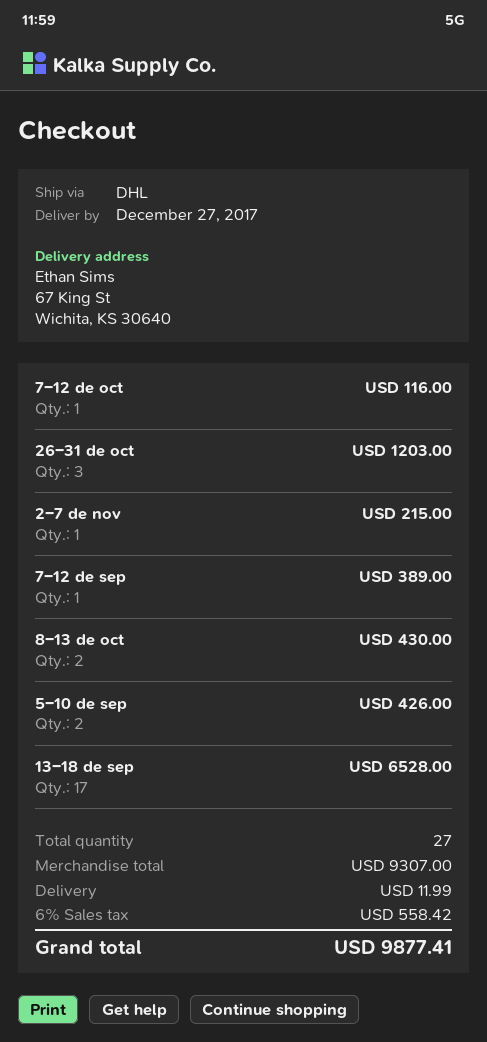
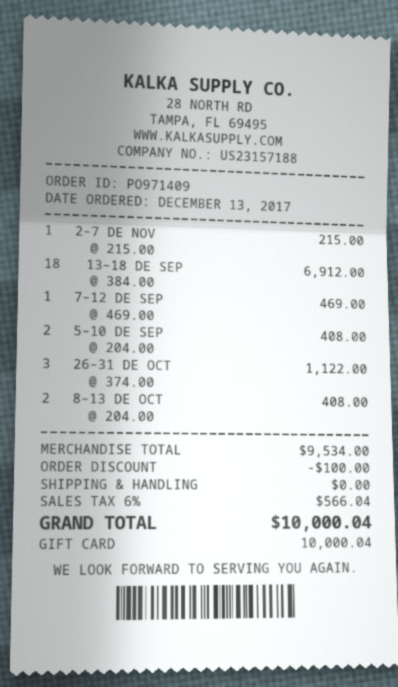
7–12 de oct: 1 for 116.00 -> none
26–31 de oct: 3 for 1203.00 -> 3 for 1122.00
7–12 de sep: 1 for 389.00 -> 1 for 469.00
8–13 de oct: 2 for 430.00 -> 2 for 408.00
5–10 de sep: 2 for 426.00 -> 2 for 408.00
13–18 de sep: 17 for 6528.00 -> 18 for 6912.00
subtotal: 9307.00 -> 9534.00
discount: none -> 100.00
shipping: 11.99 -> 0.00
tax: 6% = 558.42 -> 6% = 566.04
total: 9877.41 -> 10000.04

